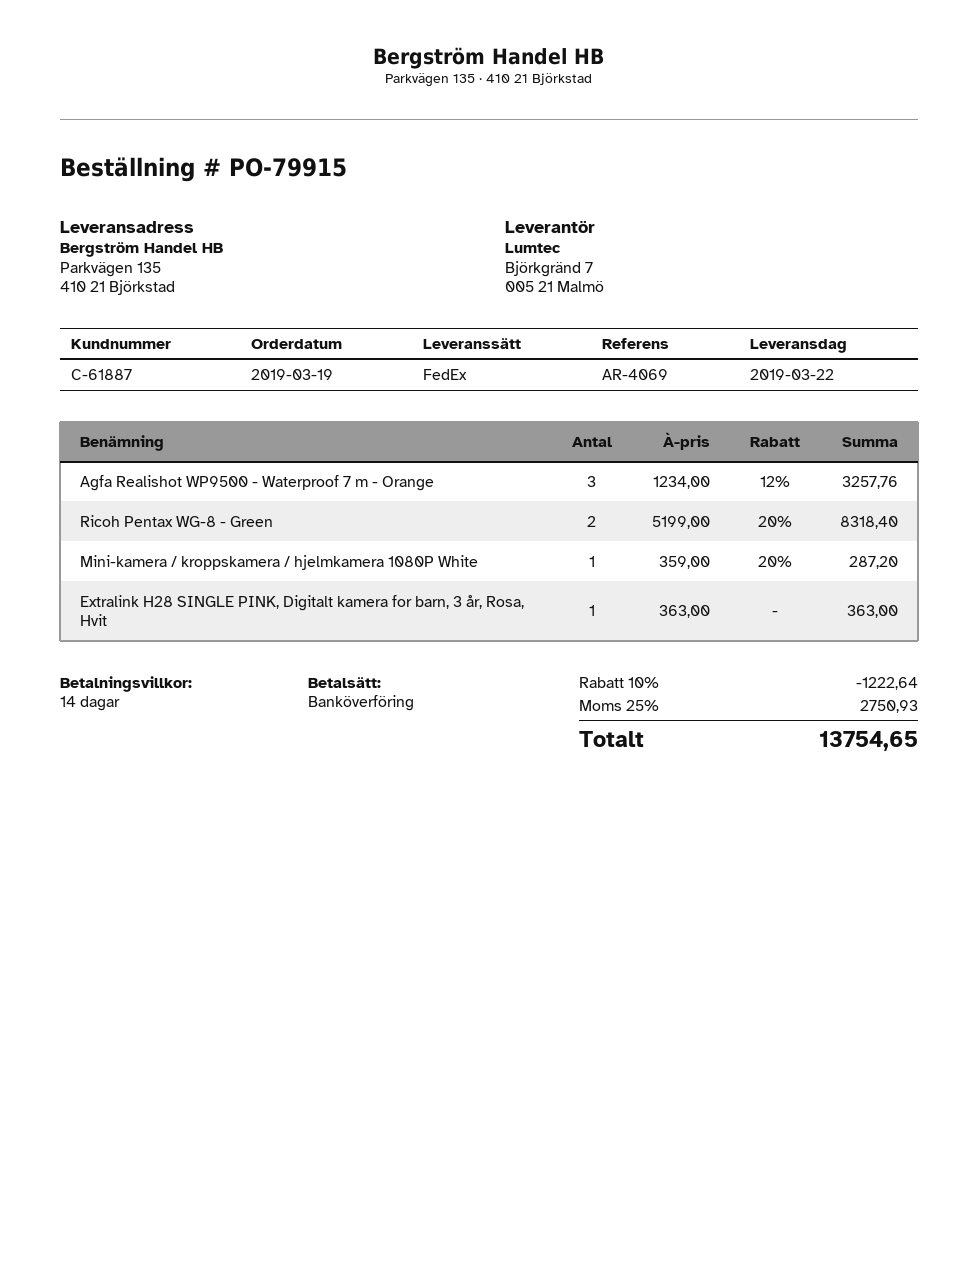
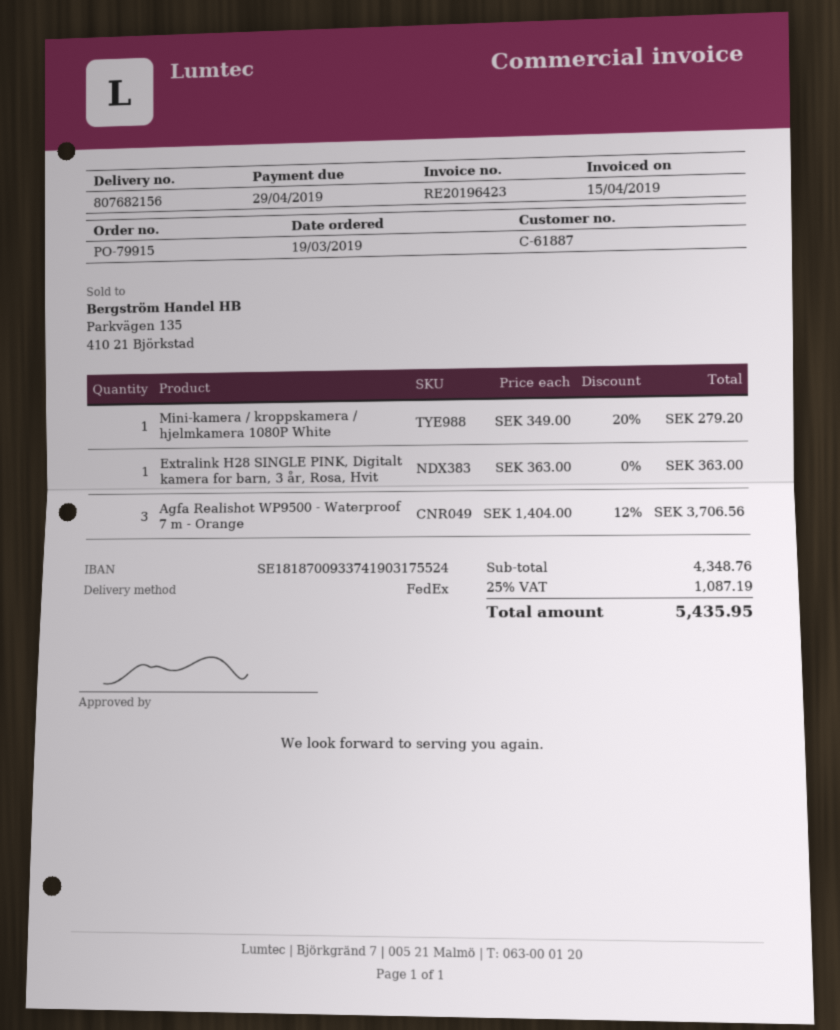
Agfa Realishot WP9500 - Waterproof 7 m - Orange: 3 x 1234.00 - 12% = 3257.76 -> 3 x 1404.00 - 12% = 3706.56
Ricoh Pentax WG-8 - Green: 2 x 5199.00 - 20% = 8318.40 -> none
Mini-kamera / kroppskamera / hjelmkamera 1080P White: 1 x 359.00 - 20% = 287.20 -> 1 x 349.00 - 20% = 279.20
discount: 10% = 1222.64 -> none
tax: 25% = 2750.93 -> 25% = 1087.19
total: 13754.65 -> 5435.95

